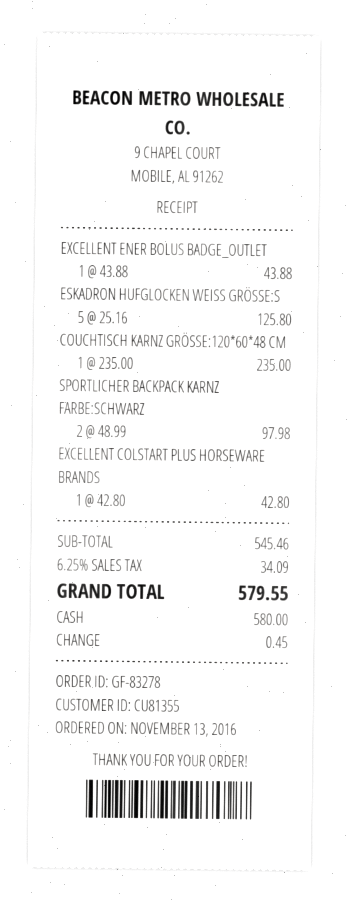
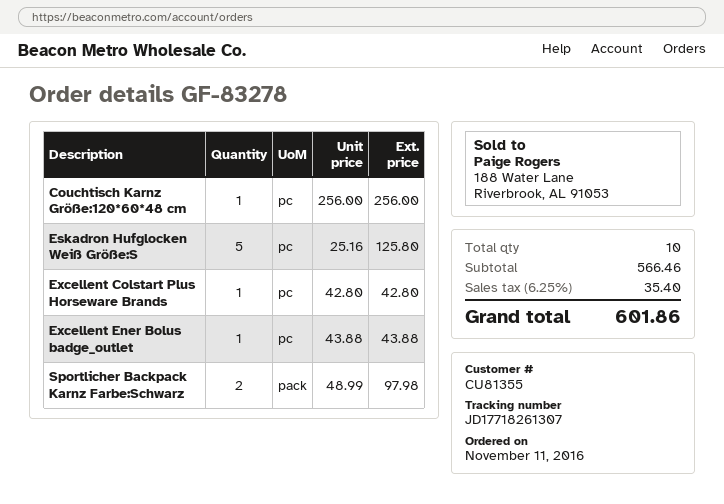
order date: 2016-11-13 -> 2016-11-11
COUCHTISCH KARNZ GRÖSSE:120*60*48 CM: 1 x 235.00 = 235.00 -> 1 x 256.00 = 256.00
subtotal: 545.46 -> 566.46
tax: 6.25% = 34.09 -> 6.25% = 35.40
total: 579.55 -> 601.86

